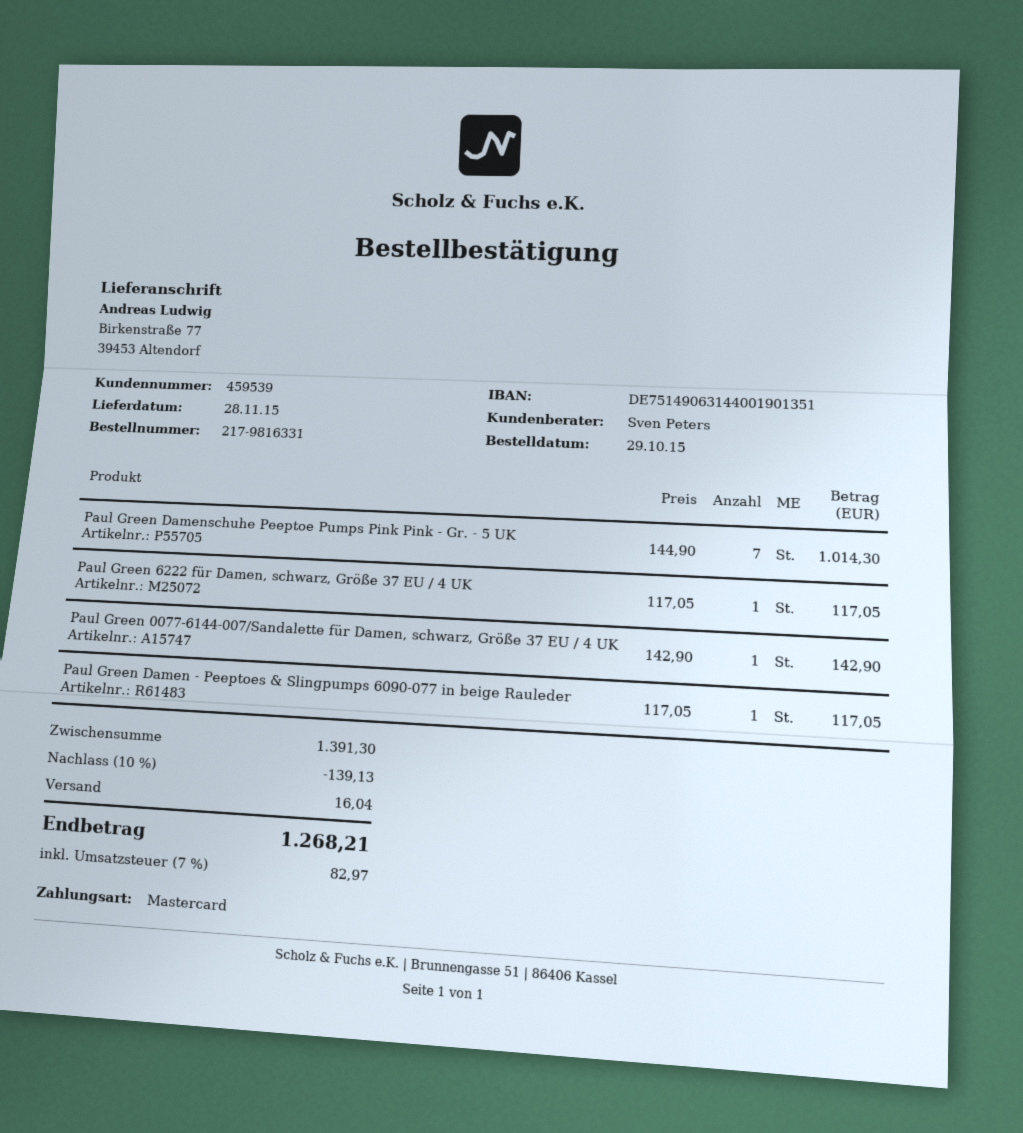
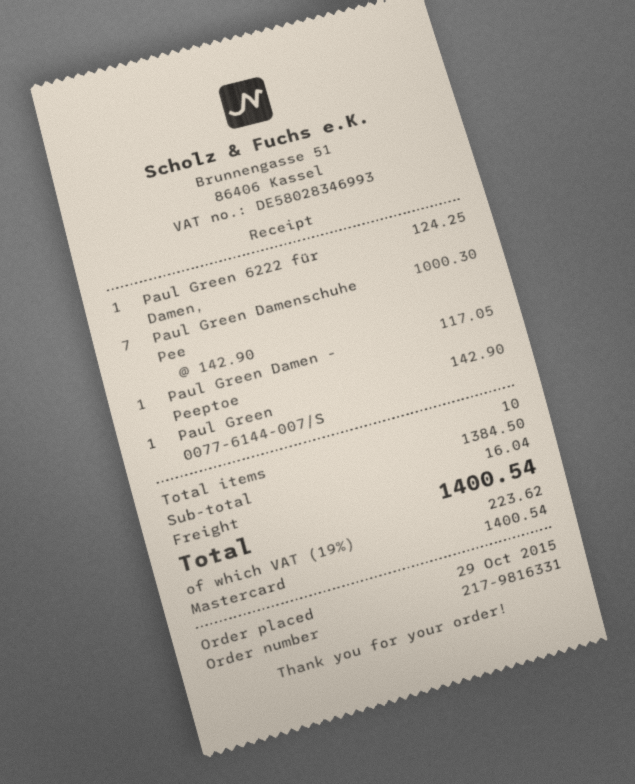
Paul Green Damenschuhe Peeptoe Pumps Pink Pink - Gr. - 5 UK: 7 x 144.90 = 1014.30 -> 7 x 142.90 = 1000.30
Paul Green 6222 für Damen, schwarz, Größe 37 EU / 4 UK: 1 x 117.05 = 117.05 -> 1 x 124.25 = 124.25
subtotal: 1391.30 -> 1384.50
discount: 10% = 139.13 -> none
tax: 7% = 82.97 -> 19% = 223.62
total: 1268.21 -> 1400.54

